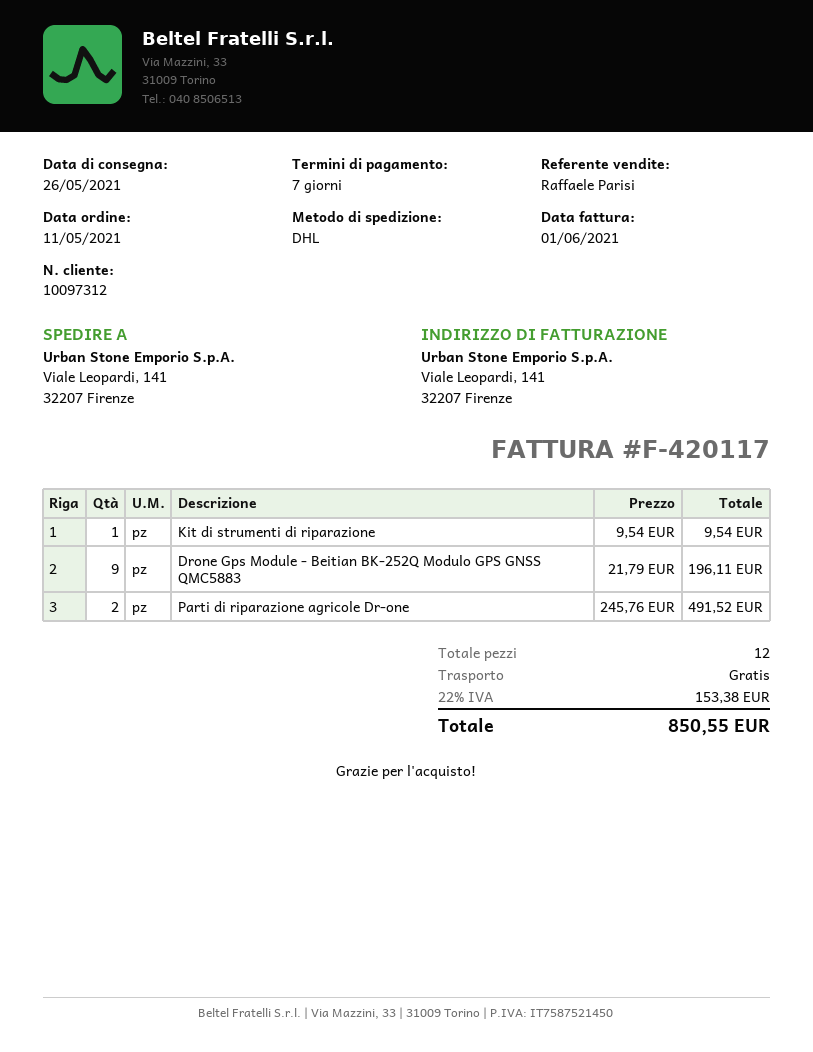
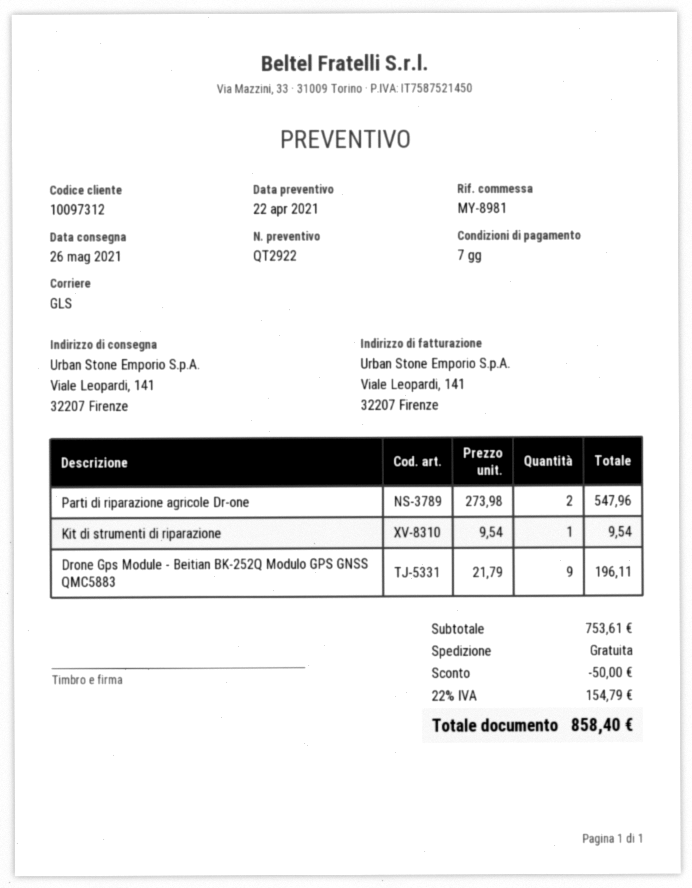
shipping method: DHL -> GLS
Parti di riparazione agricole Dr-one: 2 x 245.76 = 491.52 -> 2 x 273.98 = 547.96
discount: none -> 50.00
tax: 22% = 153.38 -> 22% = 154.79
total: 850.55 -> 858.40

